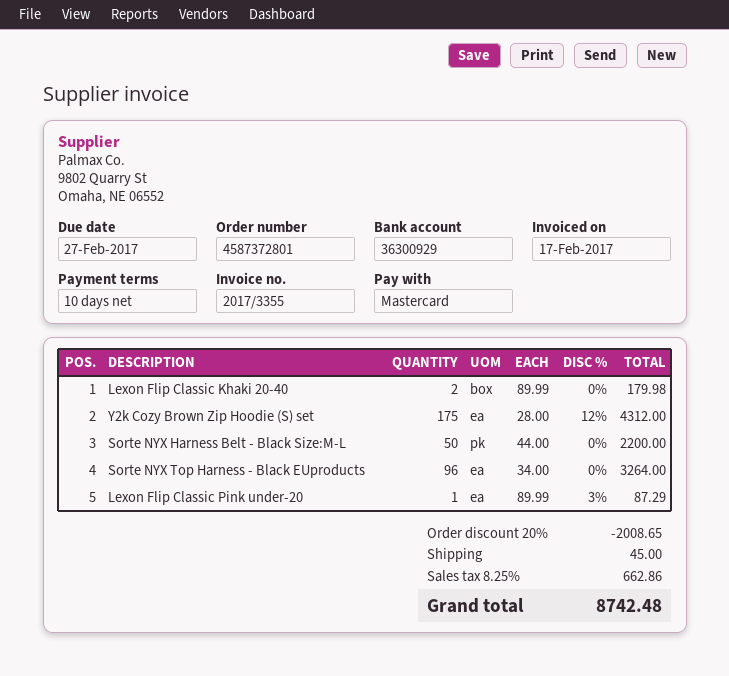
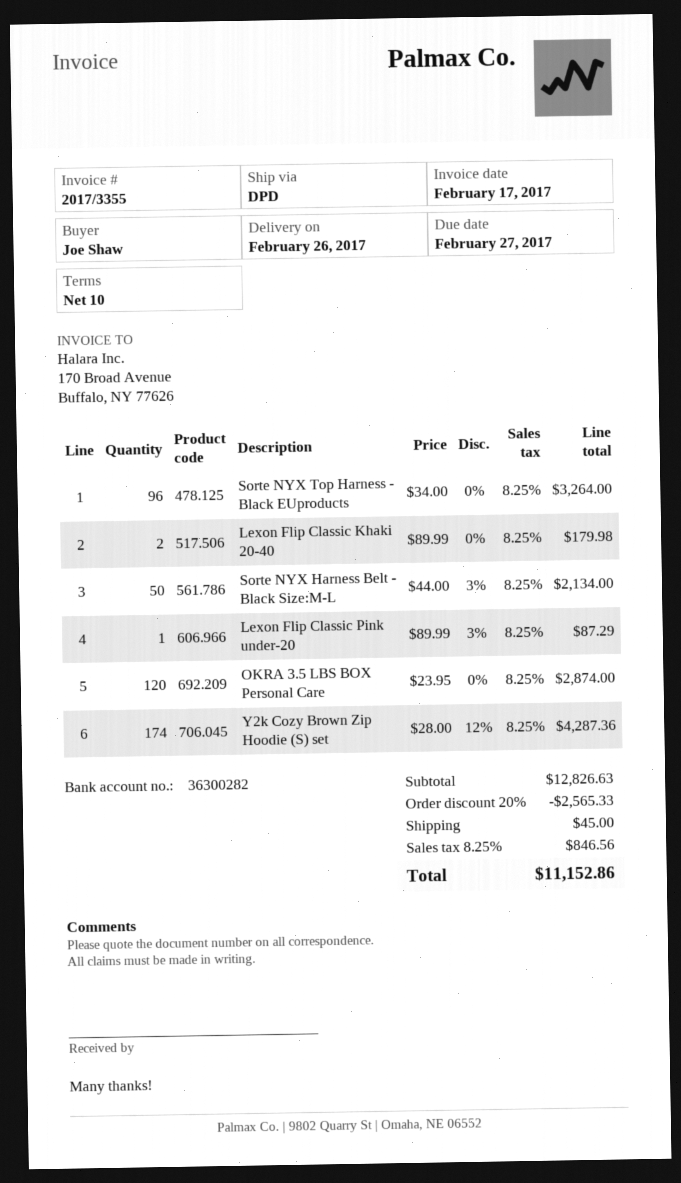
bank account: 36300929 -> 36300282
Y2k Cozy Brown Zip Hoodie (S) set: 175 x 28.00 - 12% = 4312.00 -> 174 x 28.00 - 12% = 4287.36
Sorte NYX Harness Belt - Black Size:M-L: 50 x 44.00 = 2200.00 -> 50 x 44.00 - 3% = 2134.00
OKRA 3.5 LBS BOX Personal Care: none -> 120 x 23.95 = 2874.00
discount: 20% = 2008.65 -> 20% = 2565.33
tax: 8.25% = 662.86 -> 8.25% = 846.56
total: 8742.48 -> 11152.86

